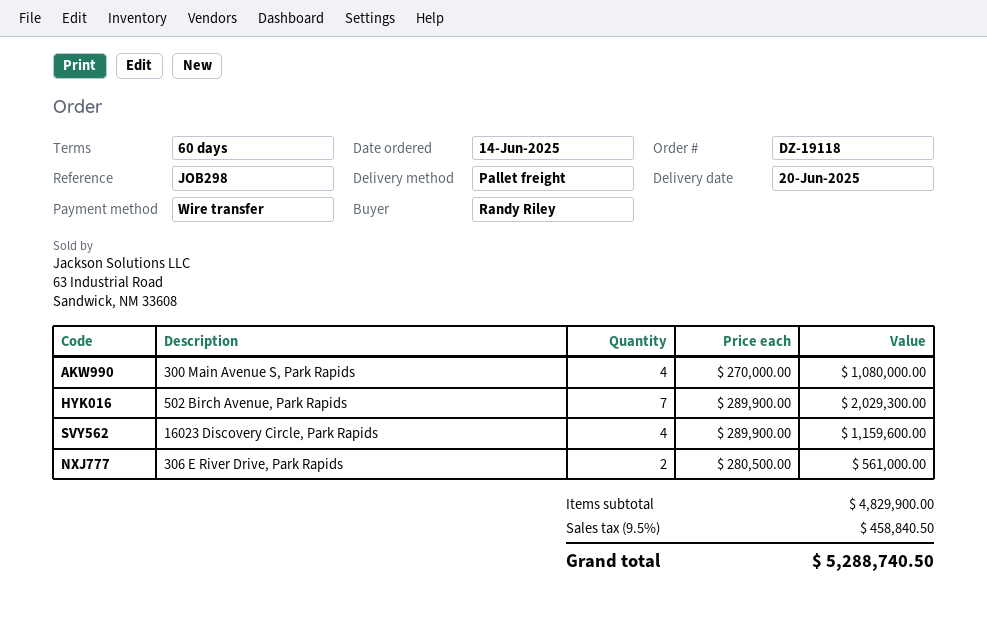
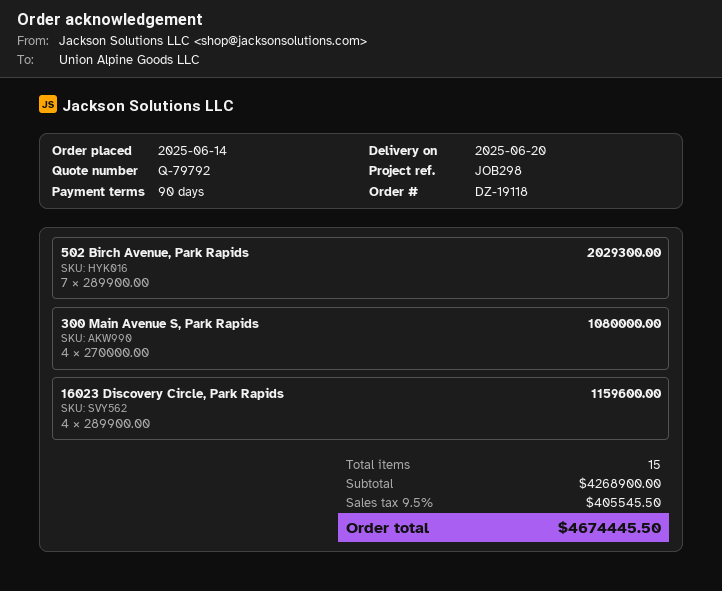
payment terms: 60 days -> 90 days
306 E River Drive, Park Rapids: 2 x 280500.00 = 561000.00 -> none
subtotal: 4829900.00 -> 4268900.00
tax: 9.5% = 458840.50 -> 9.5% = 405545.50
total: 5288740.50 -> 4674445.50

